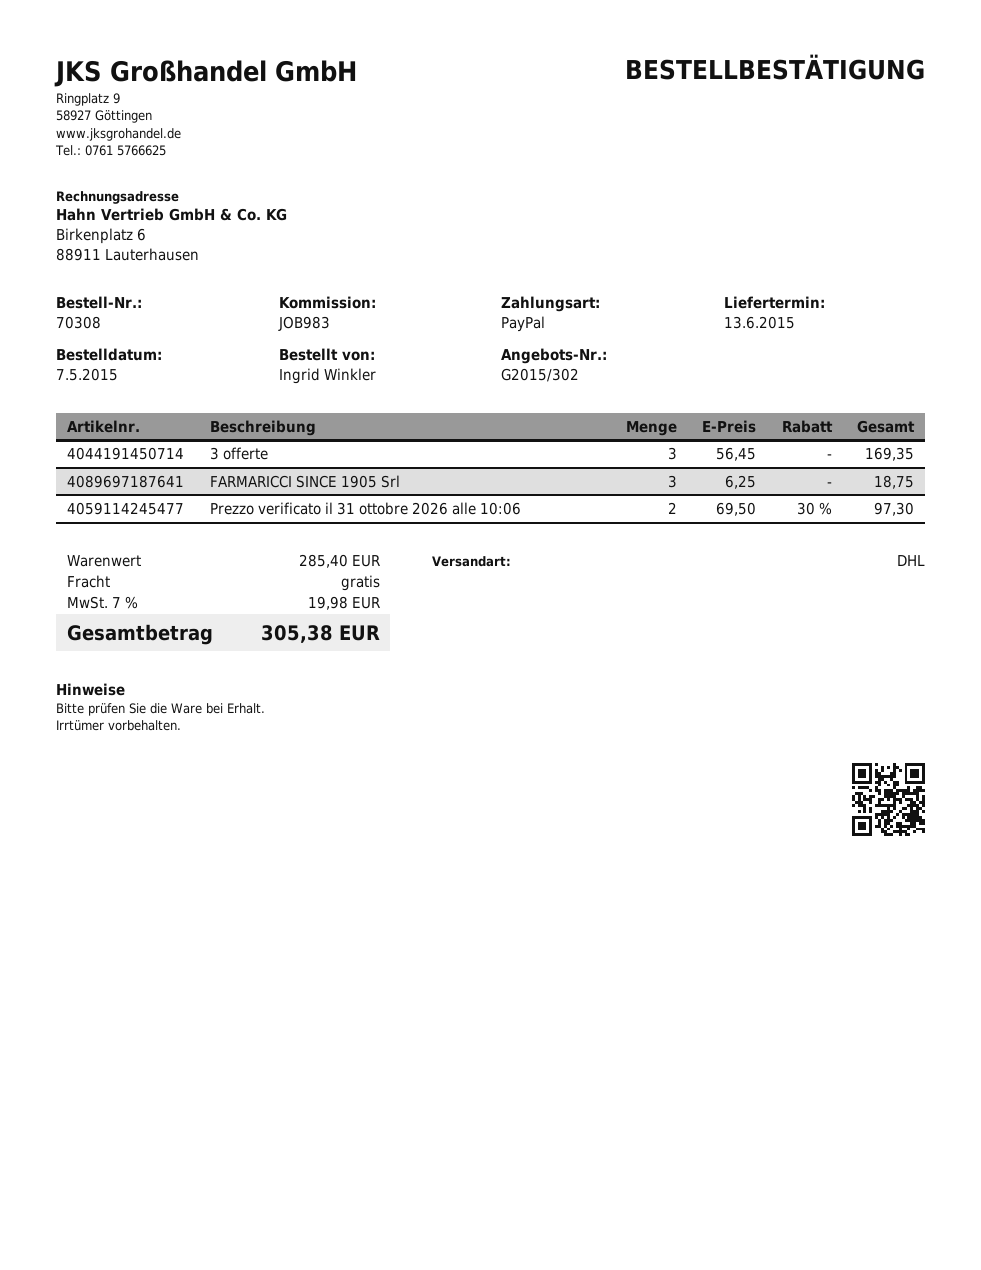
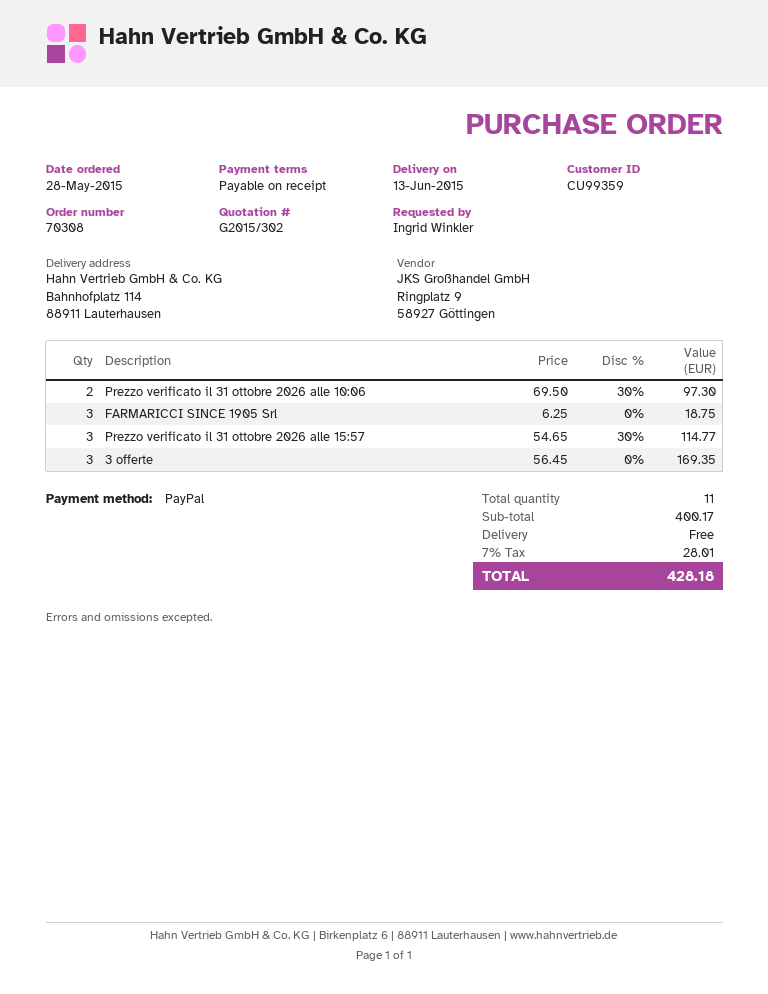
order date: 2015-05-07 -> 2015-05-28
Prezzo verificato il 31 ottobre 2026 alle 15:57: none -> 3 x 54.65 - 30% = 114.77
subtotal: 285.40 -> 400.17
tax: 7% = 19.98 -> 7% = 28.01
total: 305.38 -> 428.18

